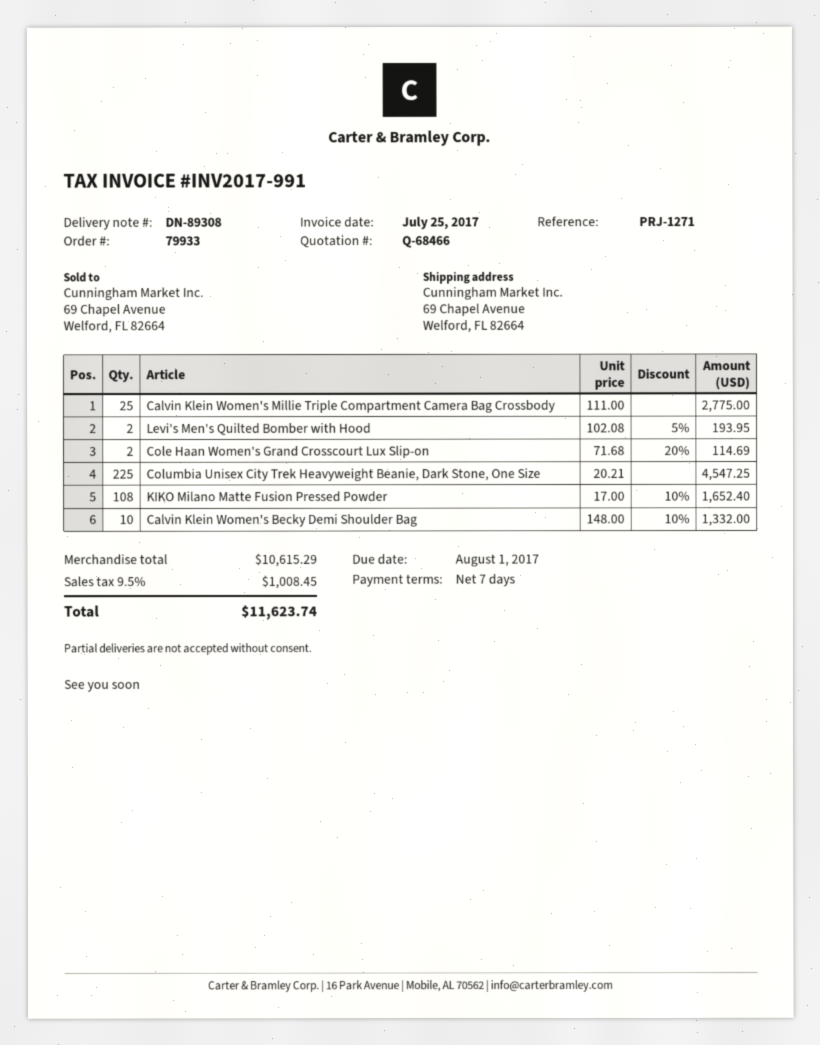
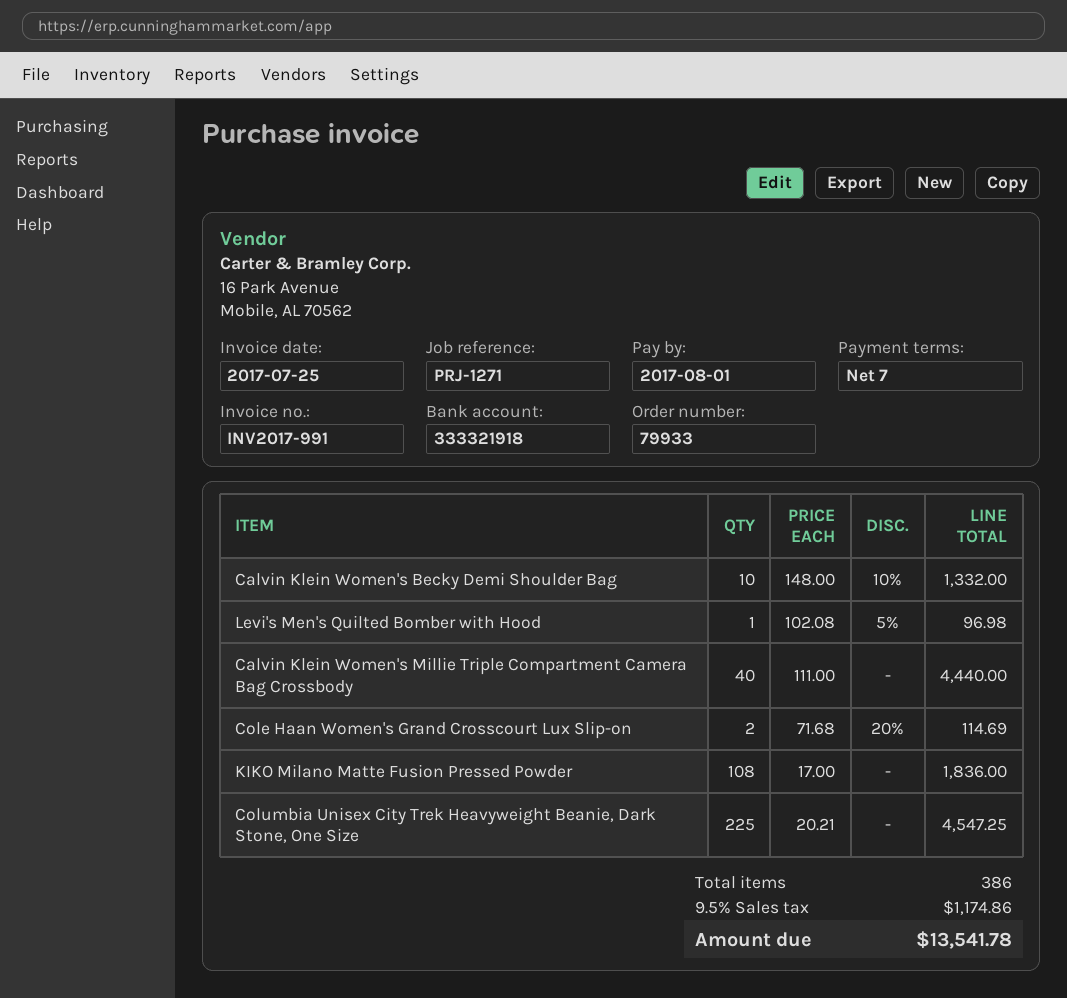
Calvin Klein Women's Millie Triple Compartment Camera Bag Crossbody: 25 x 111.00 = 2775.00 -> 40 x 111.00 = 4440.00
Levi's Men's Quilted Bomber with Hood: 2 x 102.08 - 5% = 193.95 -> 1 x 102.08 - 5% = 96.98
KIKO Milano Matte Fusion Pressed Powder: 108 x 17.00 - 10% = 1652.40 -> 108 x 17.00 = 1836.00
tax: 9.5% = 1008.45 -> 9.5% = 1174.86
total: 11623.74 -> 13541.78

